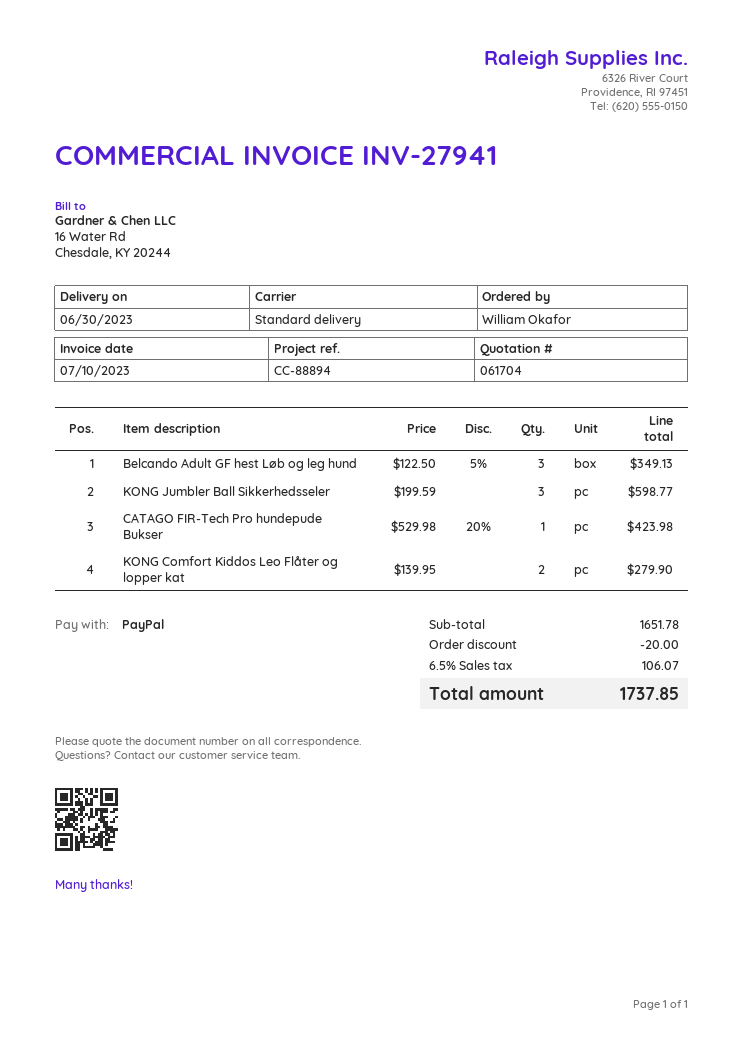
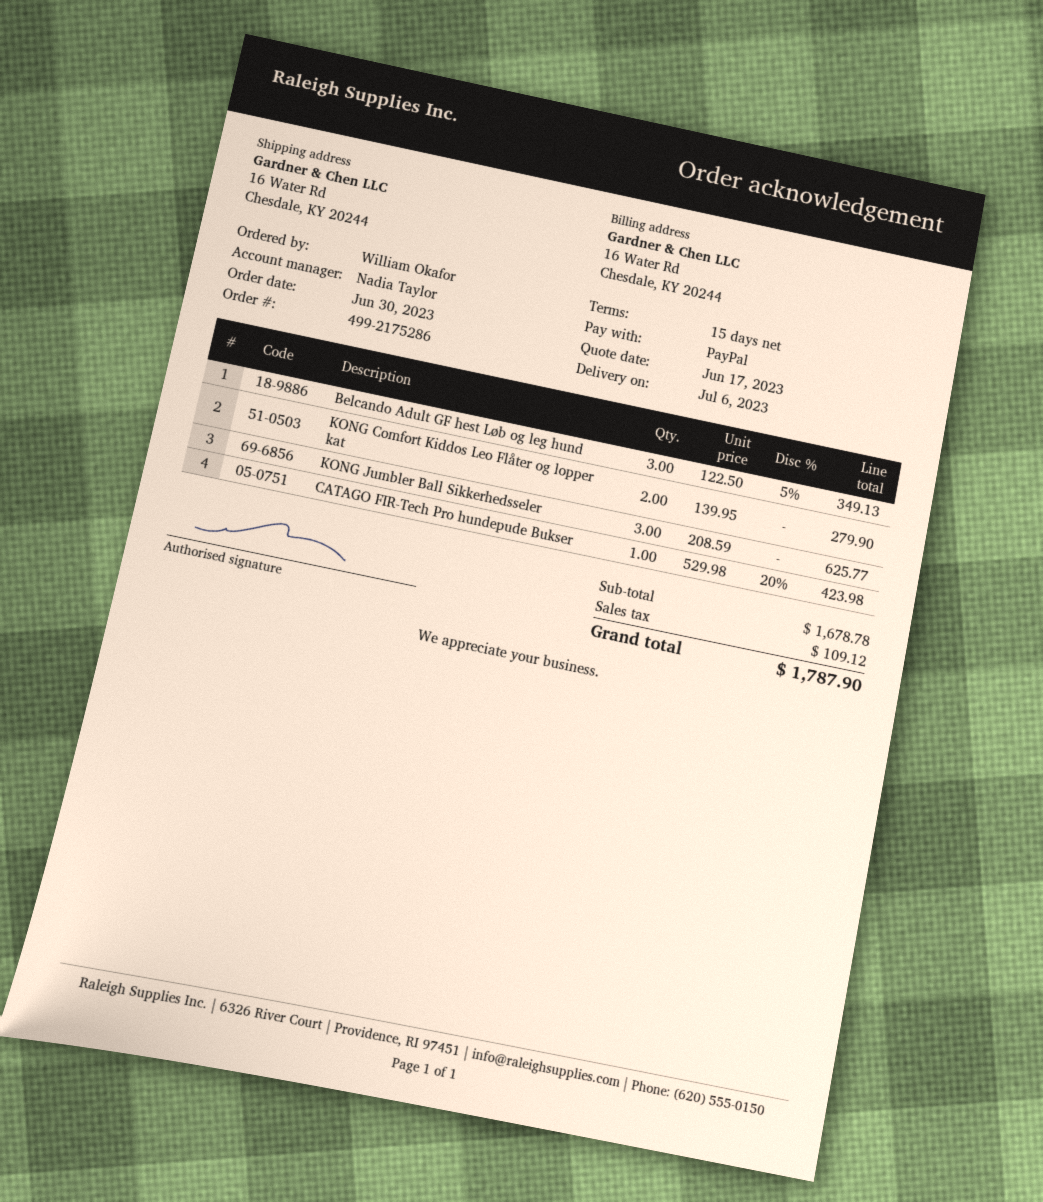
delivery date: 2023-06-30 -> 2023-07-06
KONG Jumbler Ball Sikkerhedsseler: 3 x 199.59 = 598.77 -> 3 x 208.59 = 625.77
subtotal: 1651.78 -> 1678.78
discount: 20.00 -> none
tax: 106.07 -> 109.12
total: 1737.85 -> 1787.90

